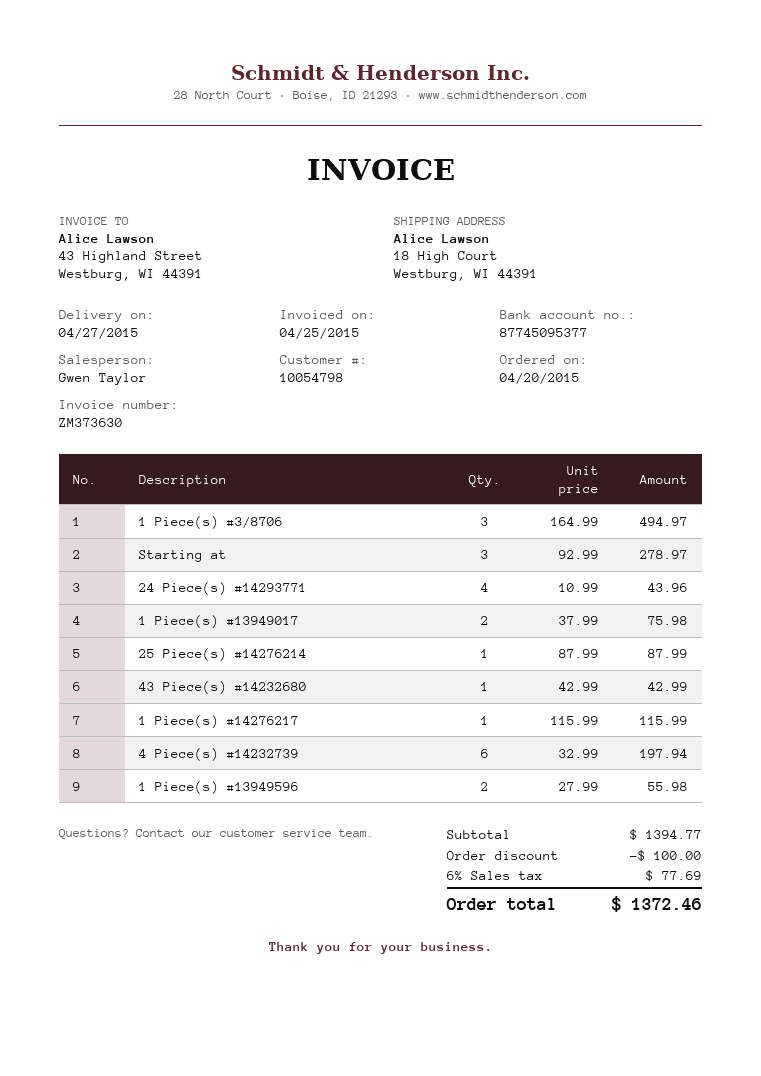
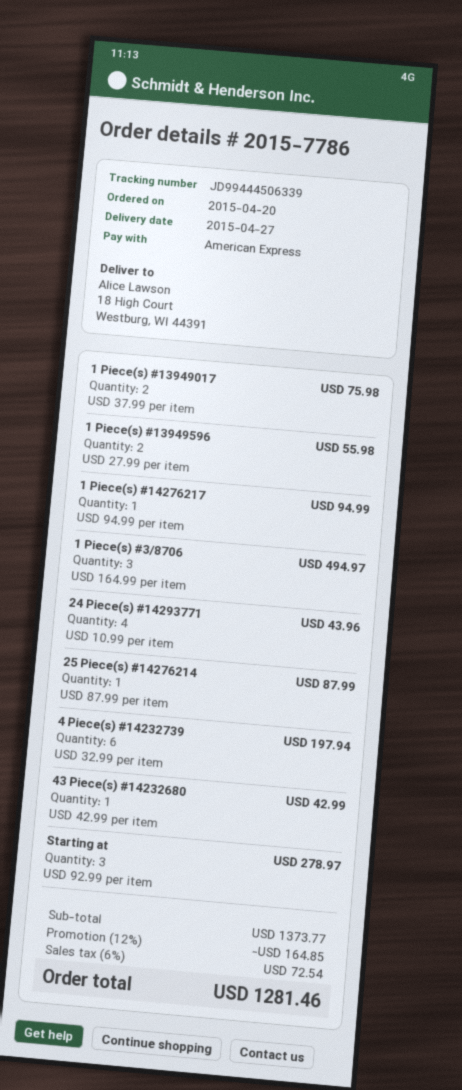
1 Piece(s) #14276217: 1 x 115.99 = 115.99 -> 1 x 94.99 = 94.99
subtotal: 1394.77 -> 1373.77
discount: 100.00 -> 164.85
tax: 6% = 77.69 -> 6% = 72.54
total: 1372.46 -> 1281.46

